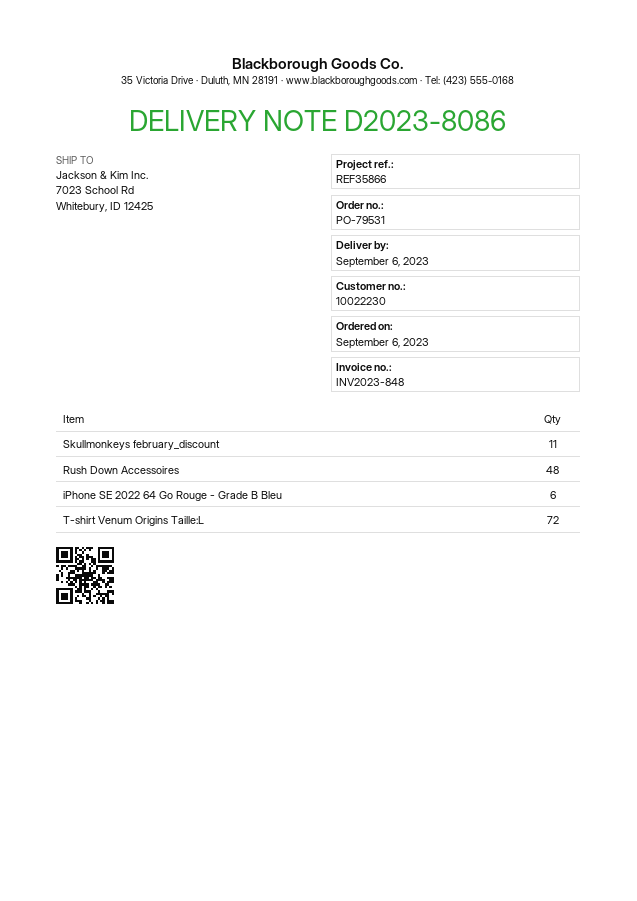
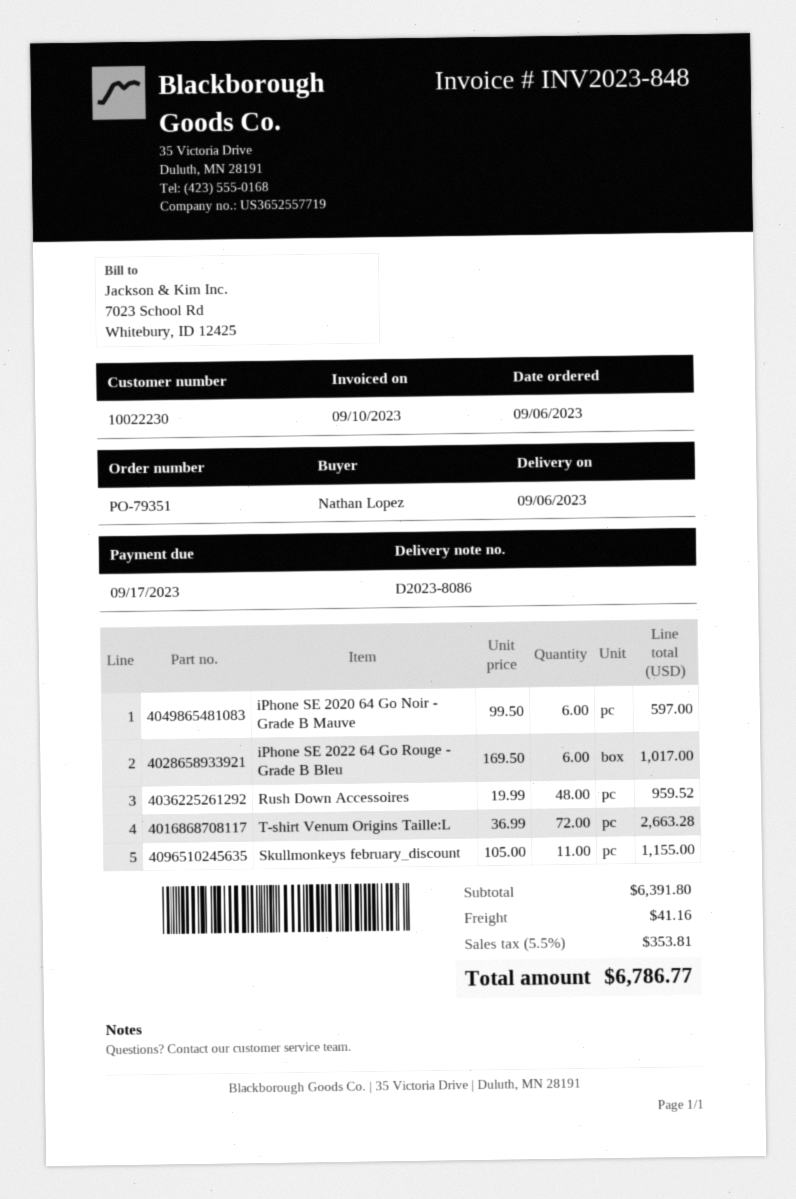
order number: PO-79531 -> PO-79351
iPhone SE 2020 64 Go Noir - Grade B Mauve: none -> 6

